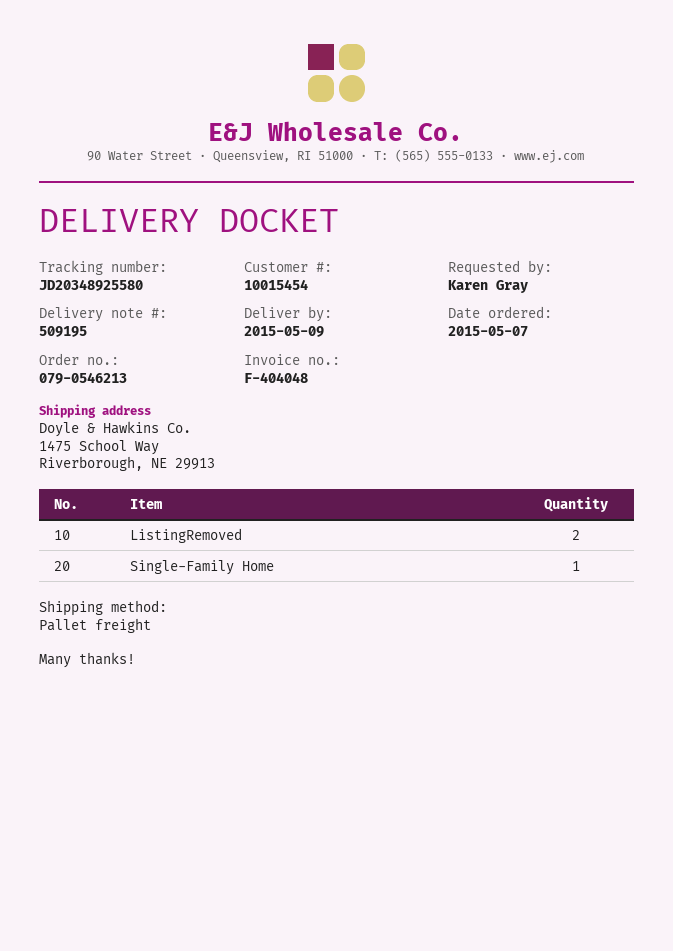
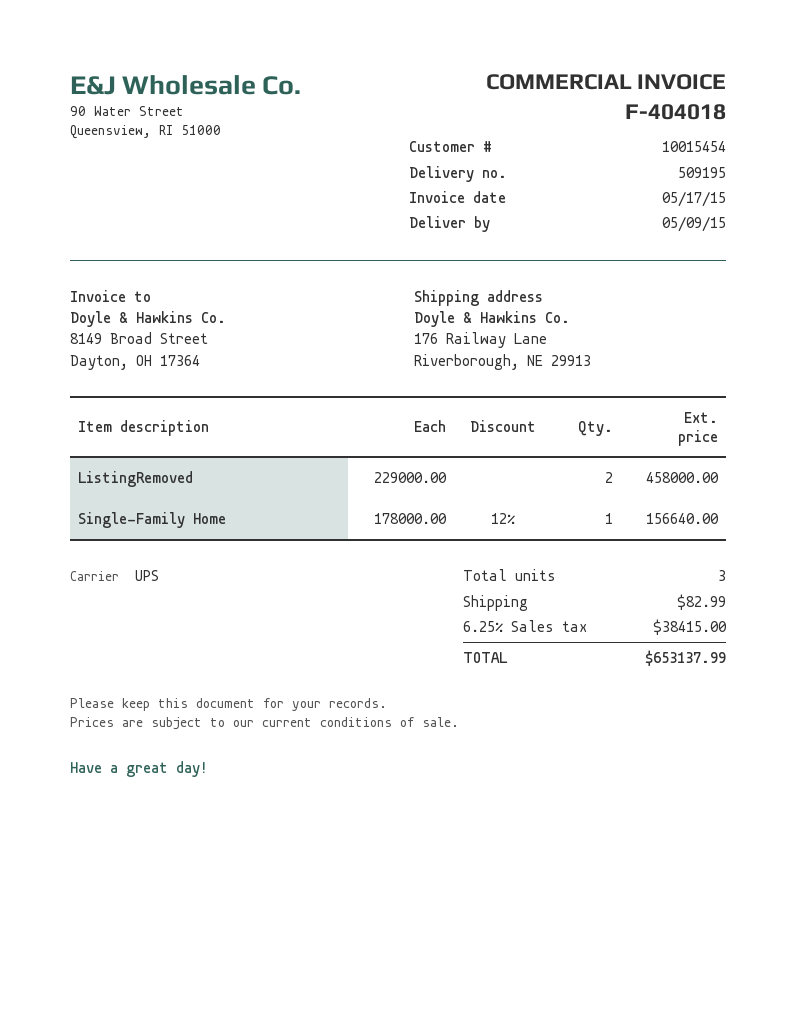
invoice number: F-404048 -> F-404018
shipping method: pallet freight -> UPS
ship to: 1475 School Way, Riverborough, NE 29913 -> 176 Railway Lane, Riverborough, NE 29913

